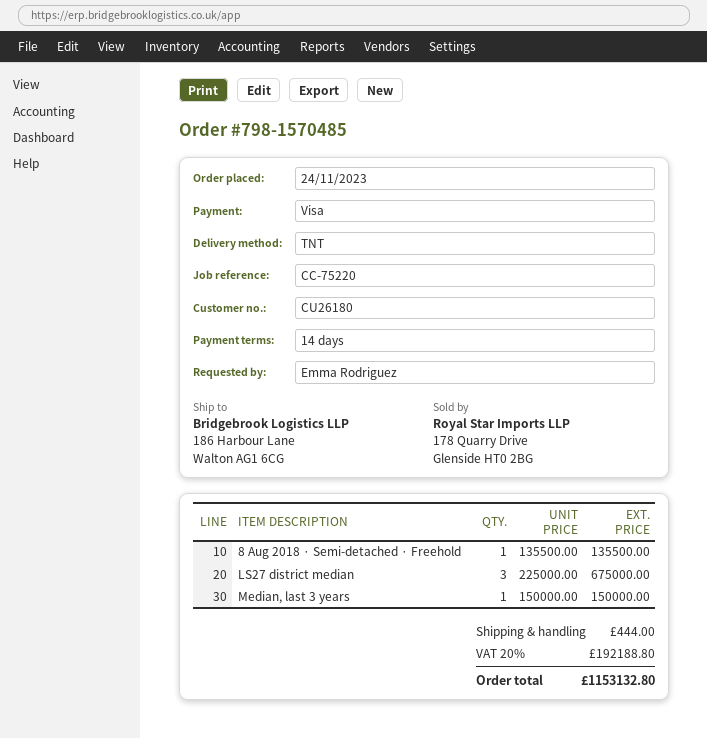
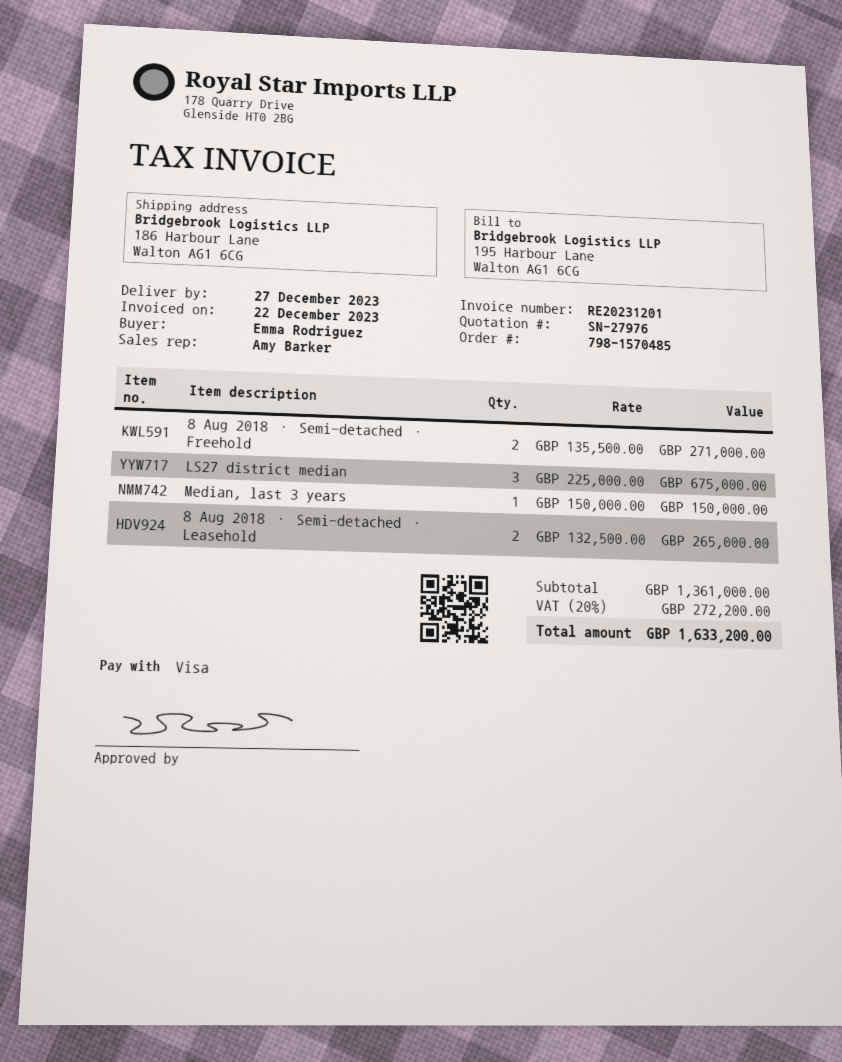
8 Aug 2018 · Semi-detached · Freehold: 1 x 135500.00 = 135500.00 -> 2 x 135500.00 = 271000.00
8 Aug 2018 · Semi-detached · Leasehold: none -> 2 x 132500.00 = 265000.00
shipping: 444.00 -> none
tax: 20% = 192188.80 -> 20% = 272200.00
total: 1153132.80 -> 1633200.00

